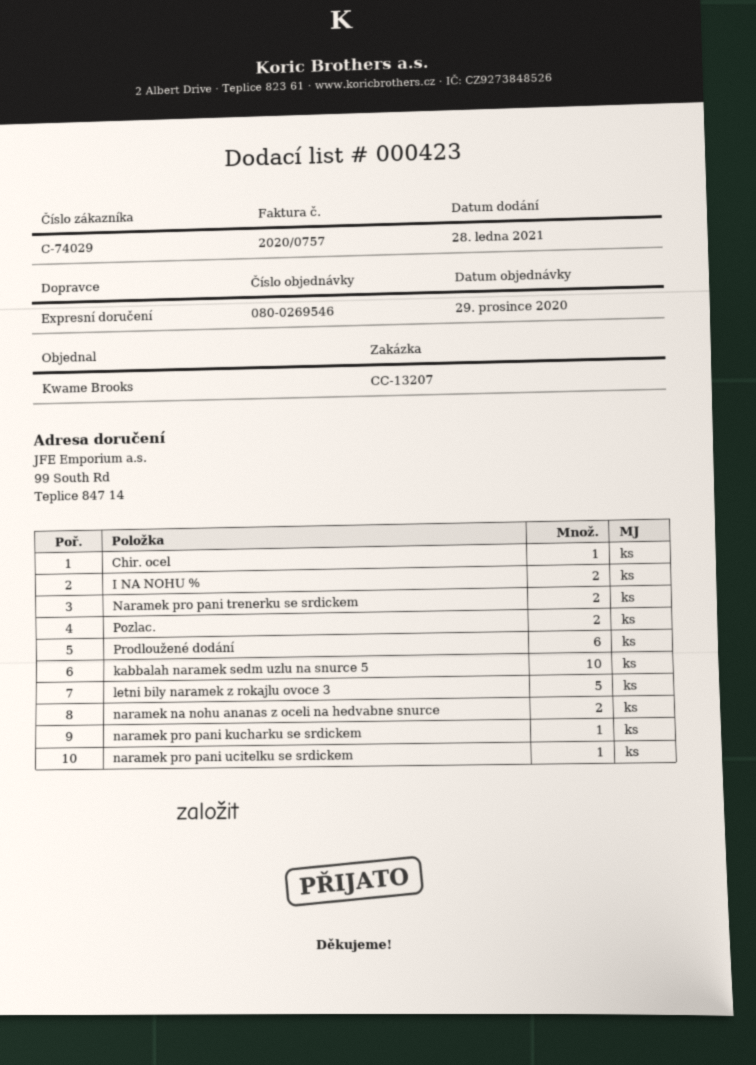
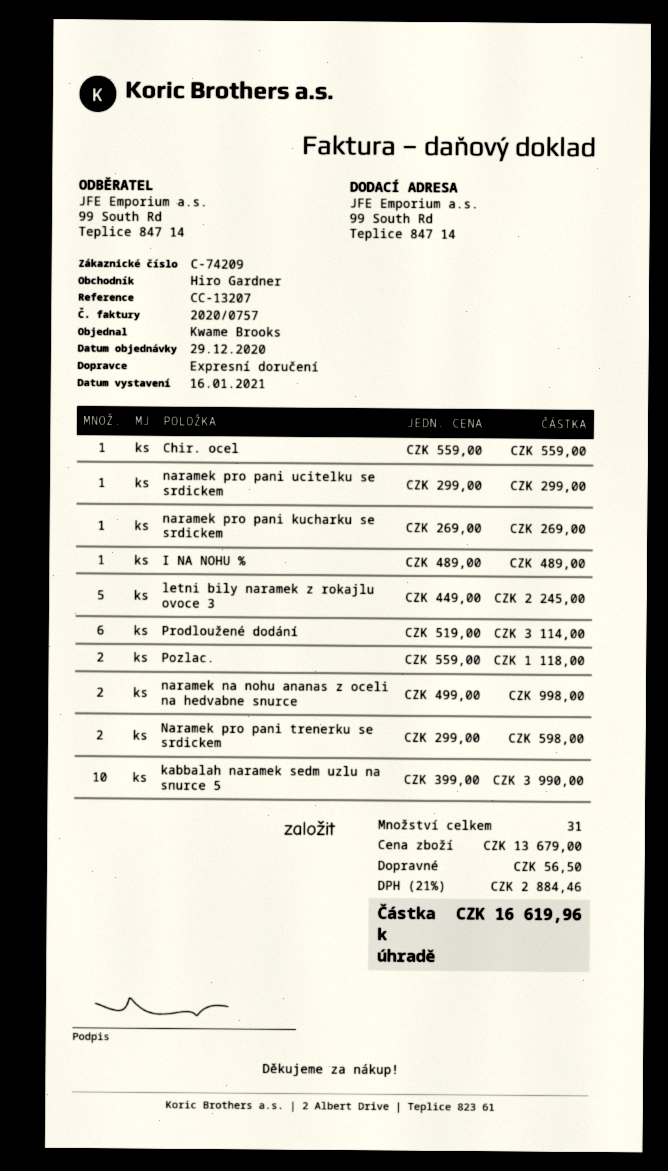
customer number: C-74029 -> C-74209
I NA NOHU %: 2 -> 1

